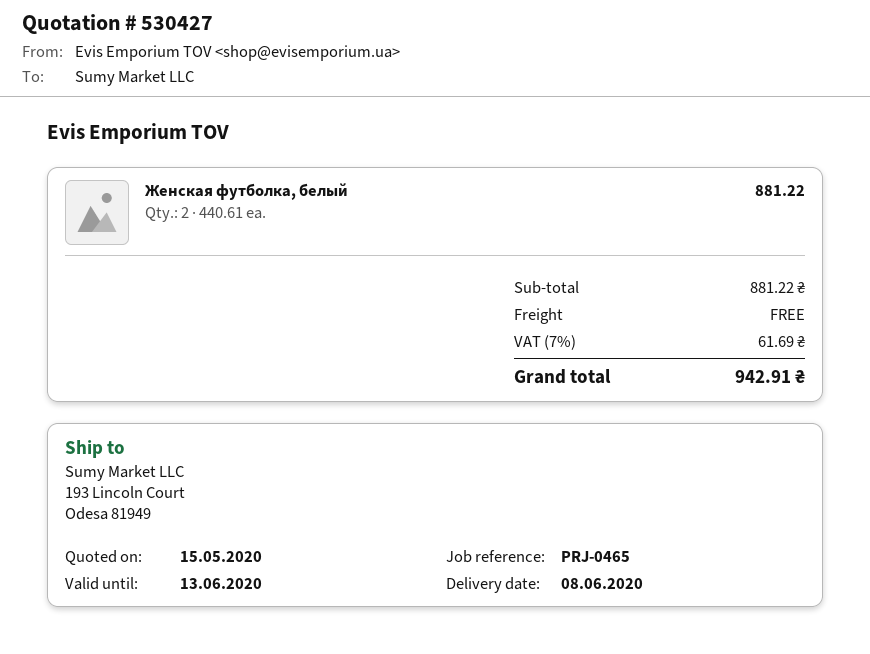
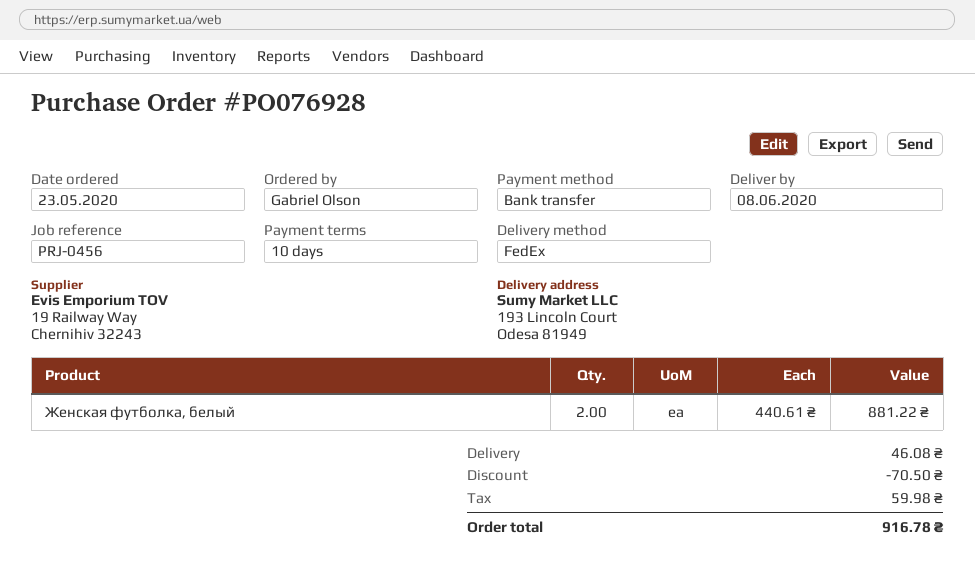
reference: PRJ-0465 -> PRJ-0456
discount: none -> 70.50
shipping: 0.00 -> 46.08
tax: 61.69 -> 59.98
total: 942.91 -> 916.78

